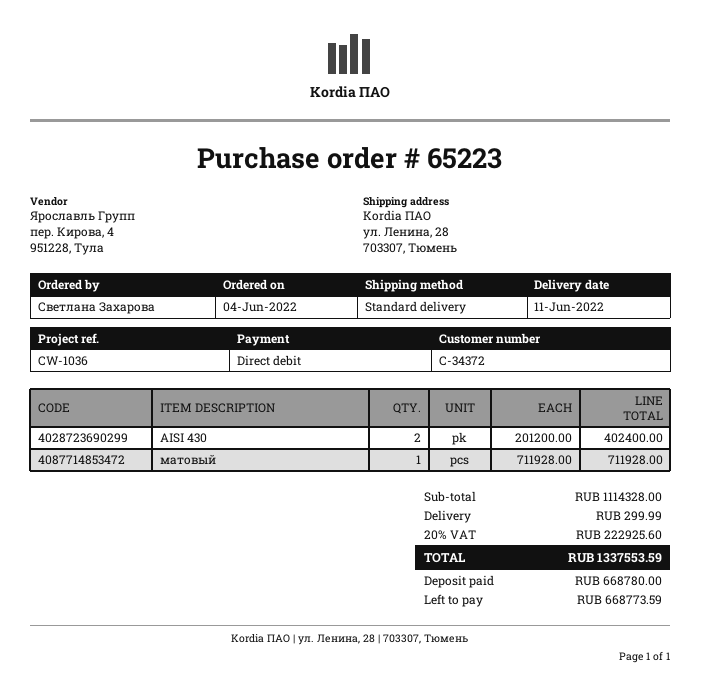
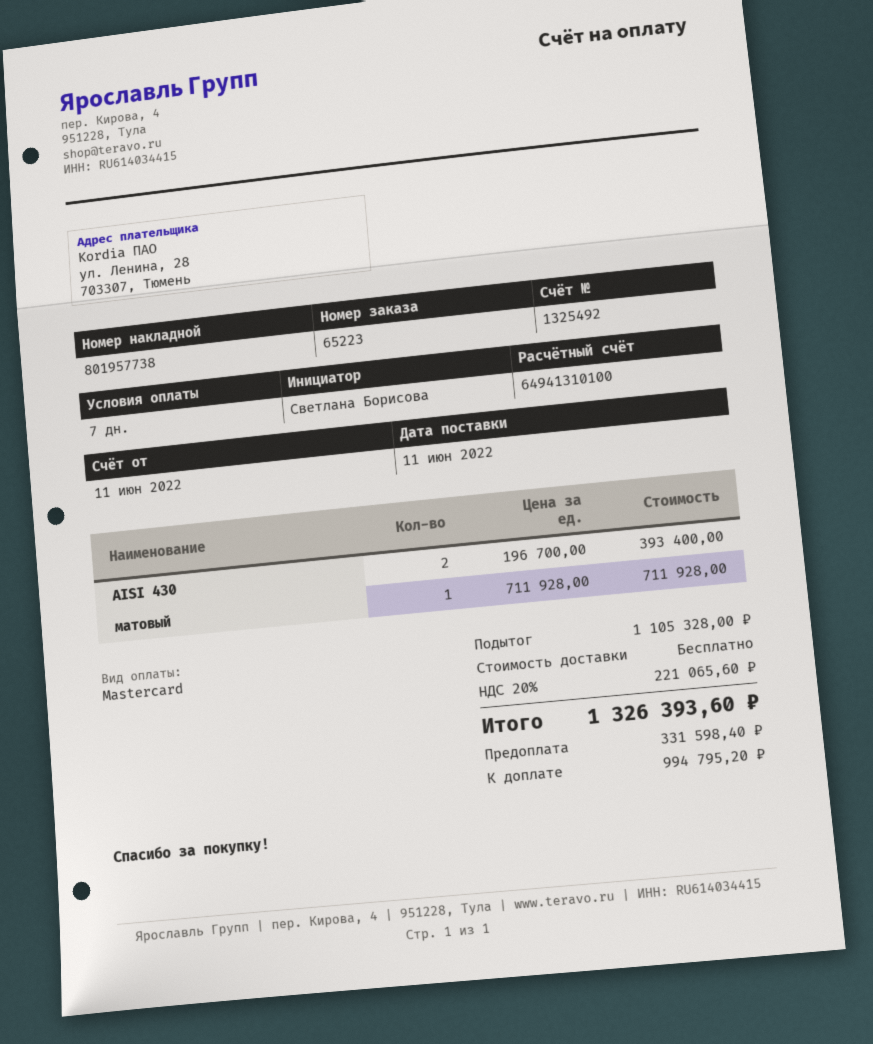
ordered by: Светлана Захарова -> Светлана Борисова
payment method: direct debit -> Mastercard
AISI 430: 2 x 201200.00 = 402400.00 -> 2 x 196700.00 = 393400.00
subtotal: 1114328.00 -> 1105328.00
shipping: 299.99 -> 0.00
tax: 20% = 222925.60 -> 20% = 221065.60
total: 1337553.59 -> 1326393.60
deposit: 668780.00 -> 331598.40
balance: 668773.59 -> 994795.20

